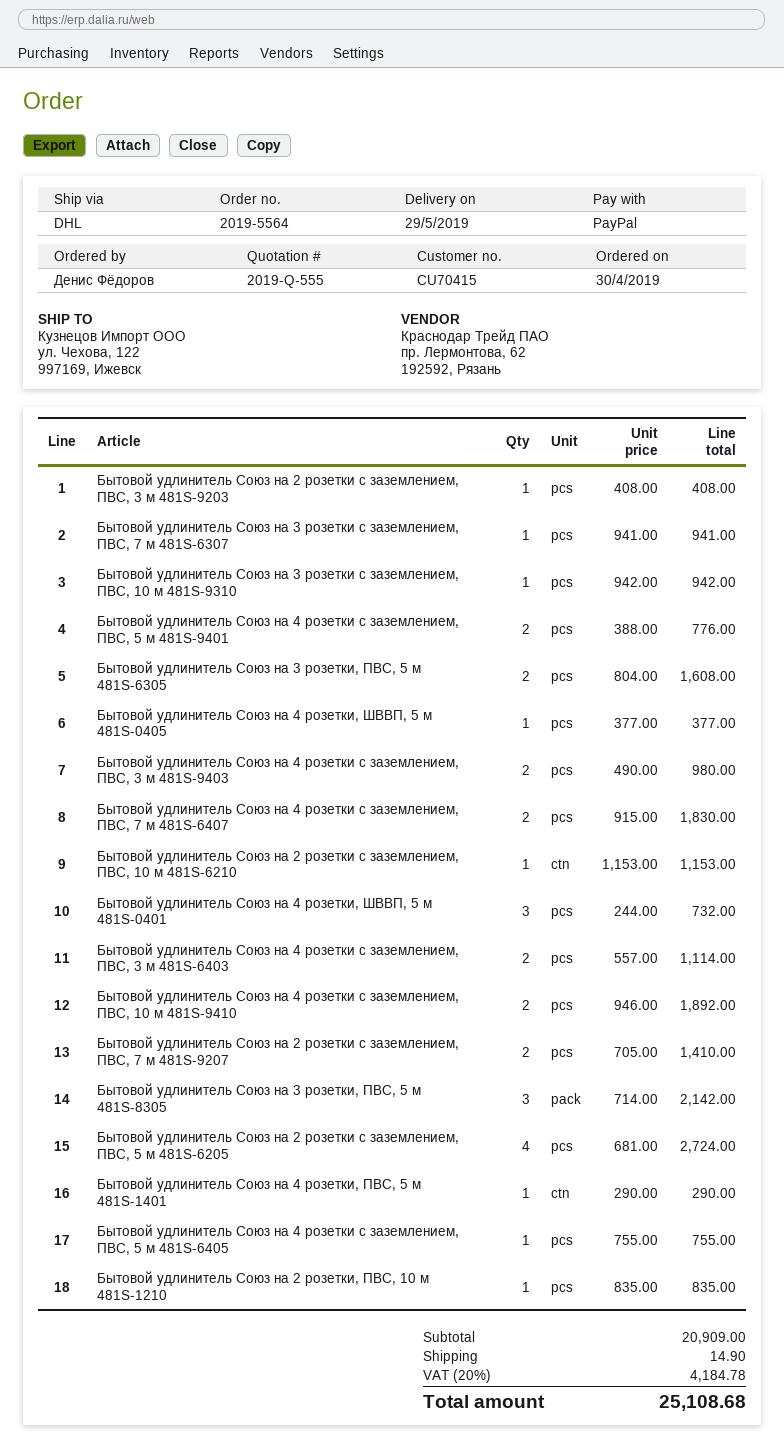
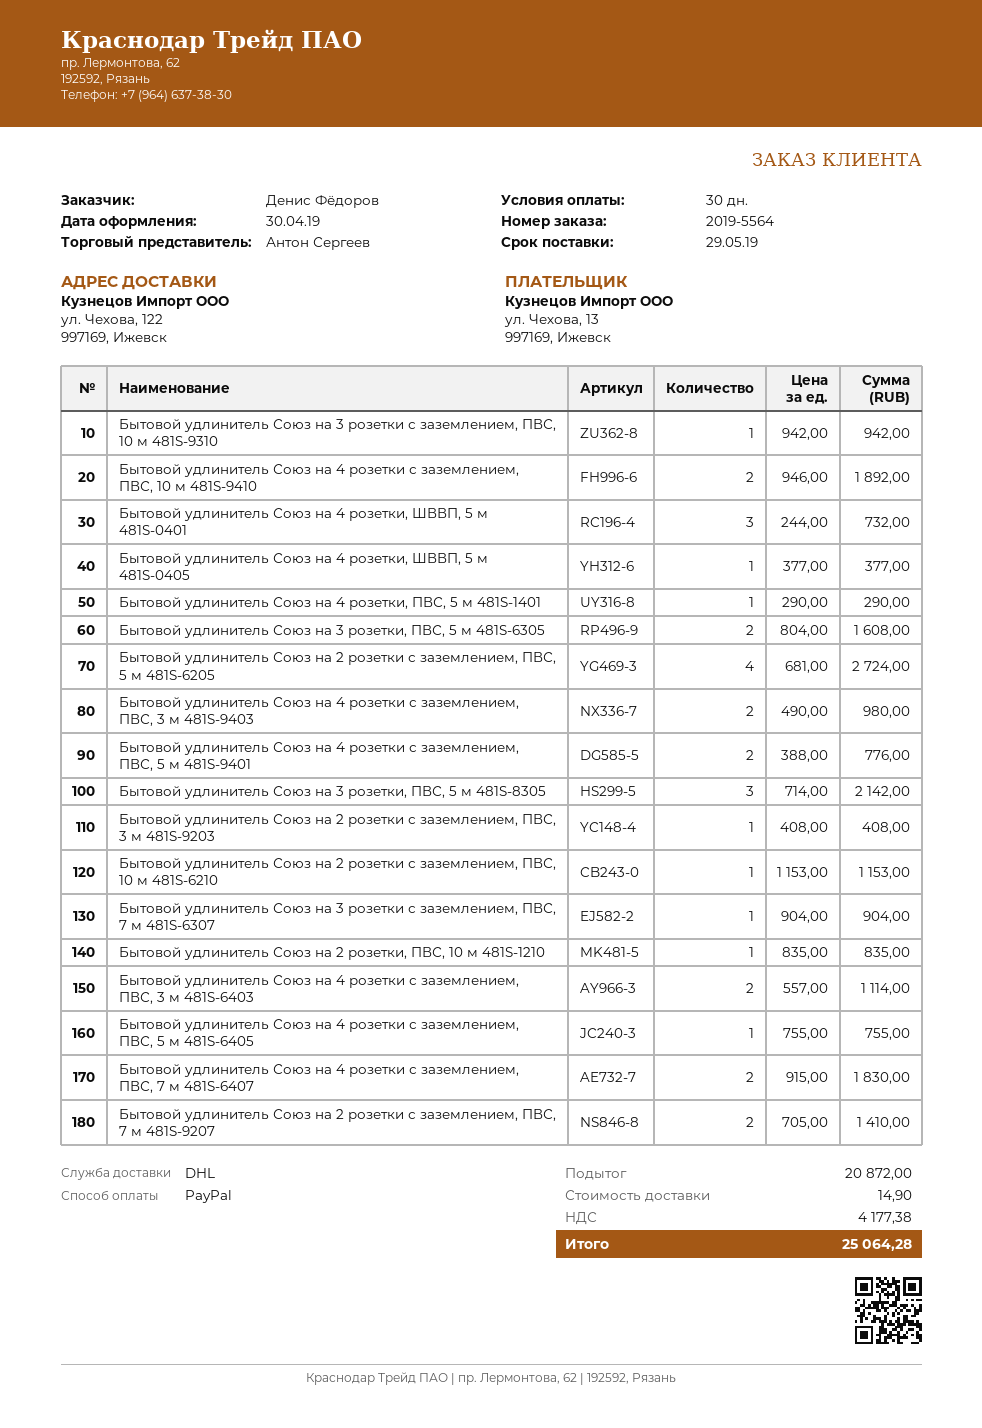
Бытовой удлинитель Союз на 3 розетки с заземлением, ПВС, 7 м 481S-6307: 1 x 941.00 = 941.00 -> 1 x 904.00 = 904.00
subtotal: 20909.00 -> 20872.00
tax: 4184.78 -> 4177.38
total: 25108.68 -> 25064.28

